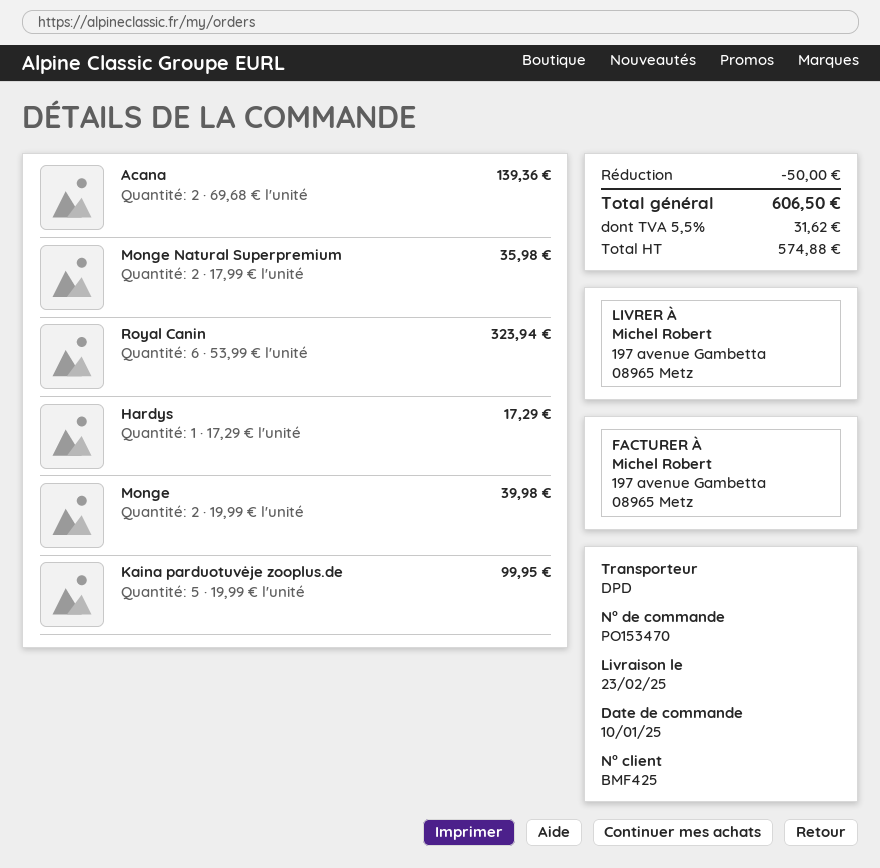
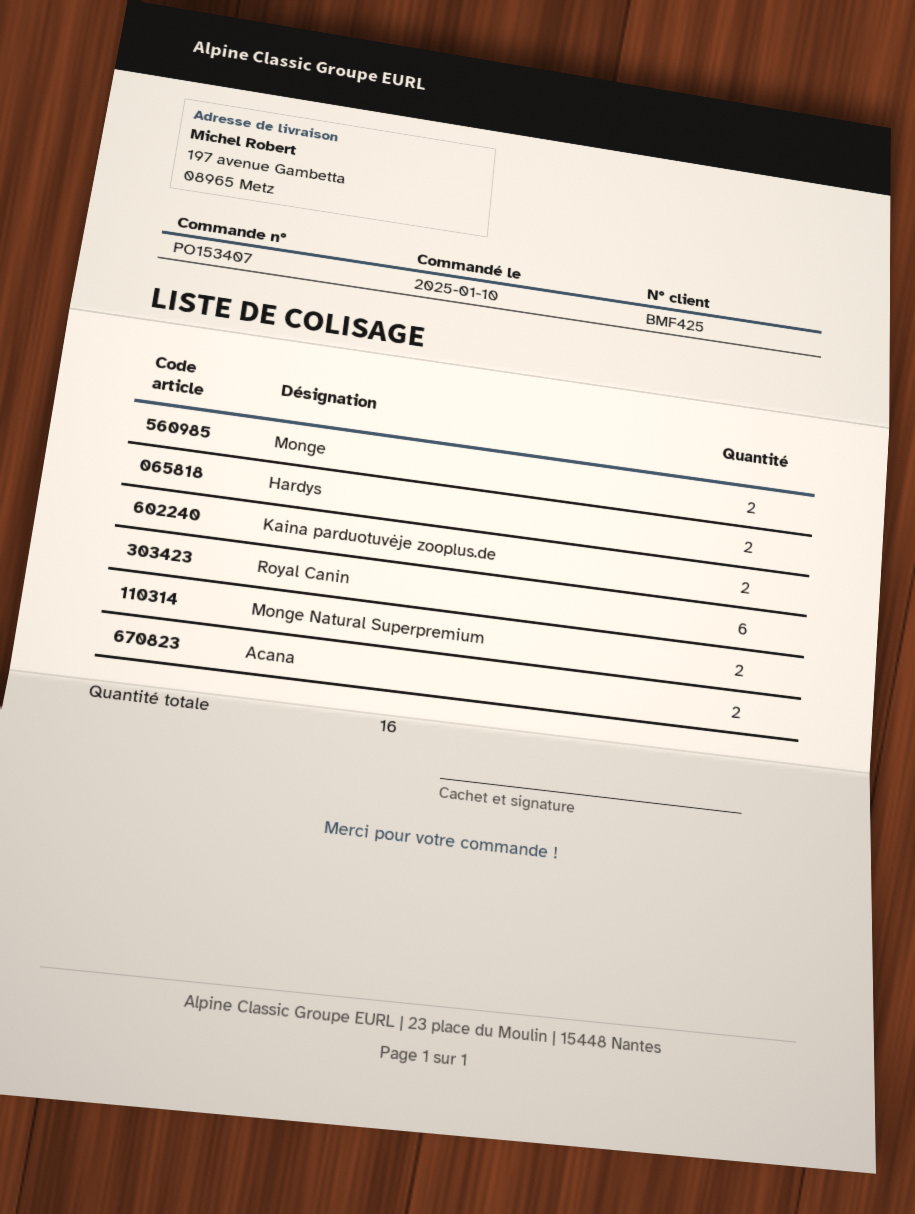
order number: PO153470 -> PO153407
Hardys: 1 -> 2
Kaina parduotuvėje zooplus.de: 5 -> 2

